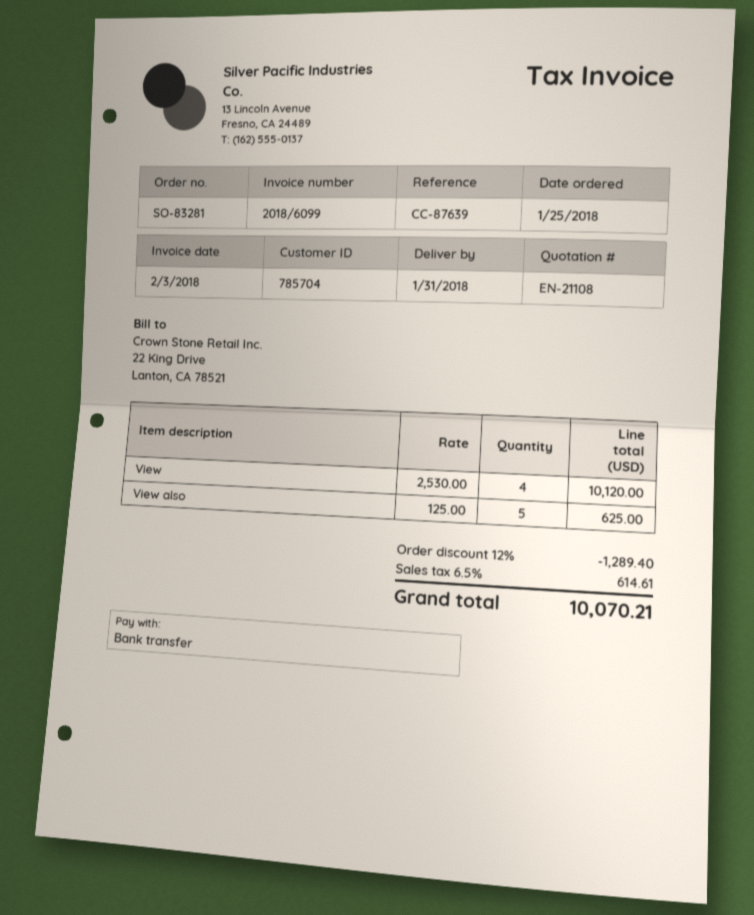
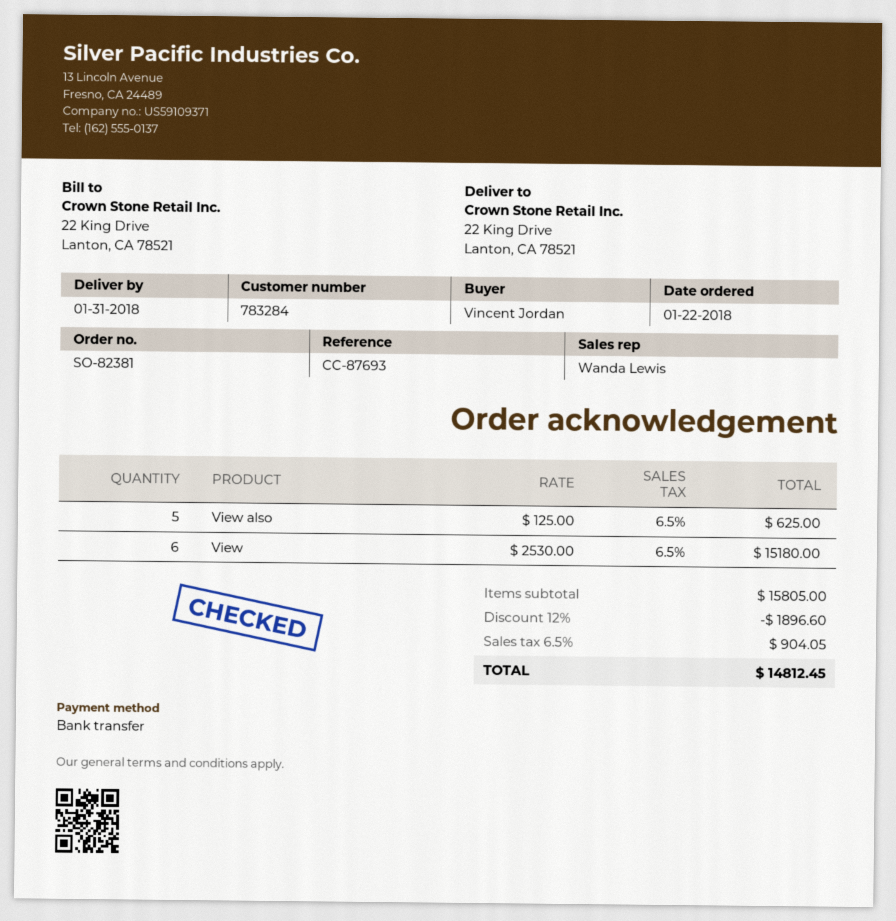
order number: SO-83281 -> SO-82381
order date: 2018-01-25 -> 2018-01-22
customer number: 785704 -> 783284
reference: CC-87639 -> CC-87693
View: 4 x 2530.00 = 10120.00 -> 6 x 2530.00 = 15180.00
discount: 12% = 1289.40 -> 12% = 1896.60
tax: 6.5% = 614.61 -> 6.5% = 904.05
total: 10070.21 -> 14812.45

